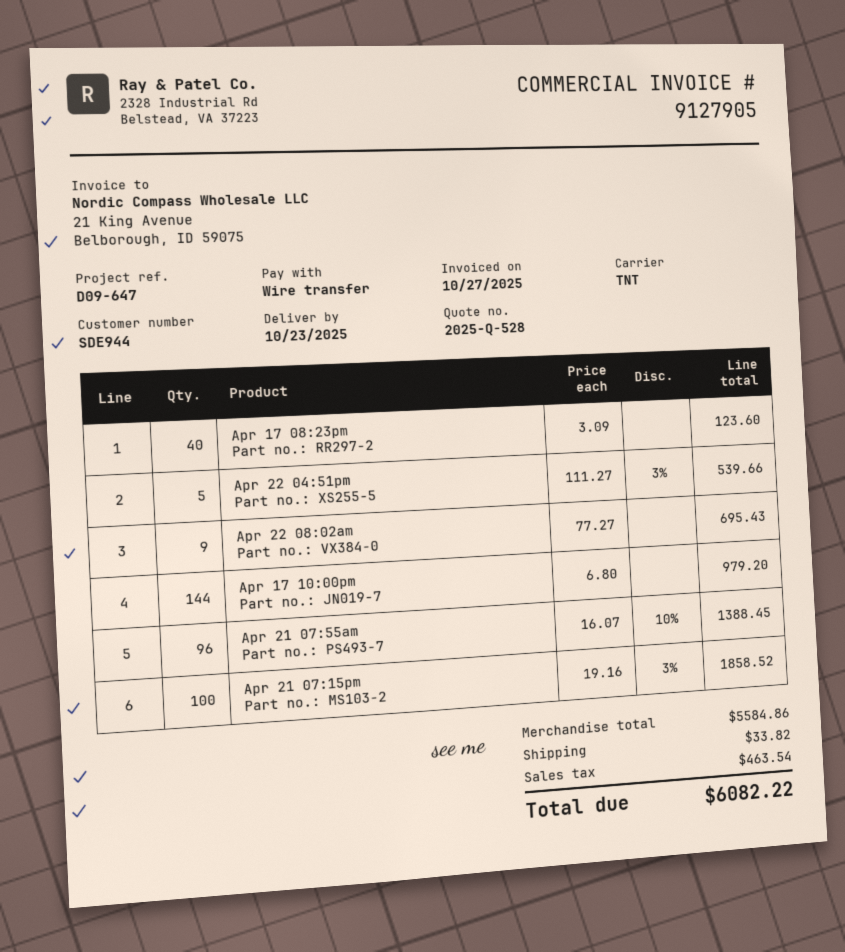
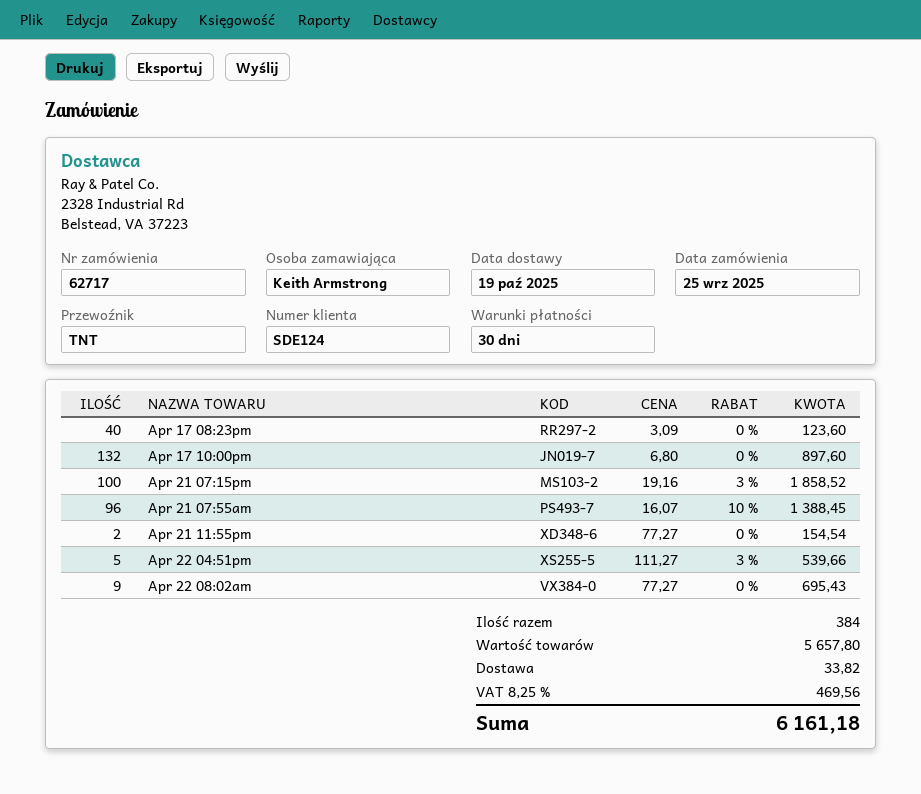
delivery date: 2025-10-23 -> 2025-10-19
customer number: SDE944 -> SDE124
Apr 17 10:00pm: 144 x 6.80 = 979.20 -> 132 x 6.80 = 897.60
Apr 21 11:55pm: none -> 2 x 77.27 = 154.54
subtotal: 5584.86 -> 5657.80
tax: 463.54 -> 469.56
total: 6082.22 -> 6161.18

